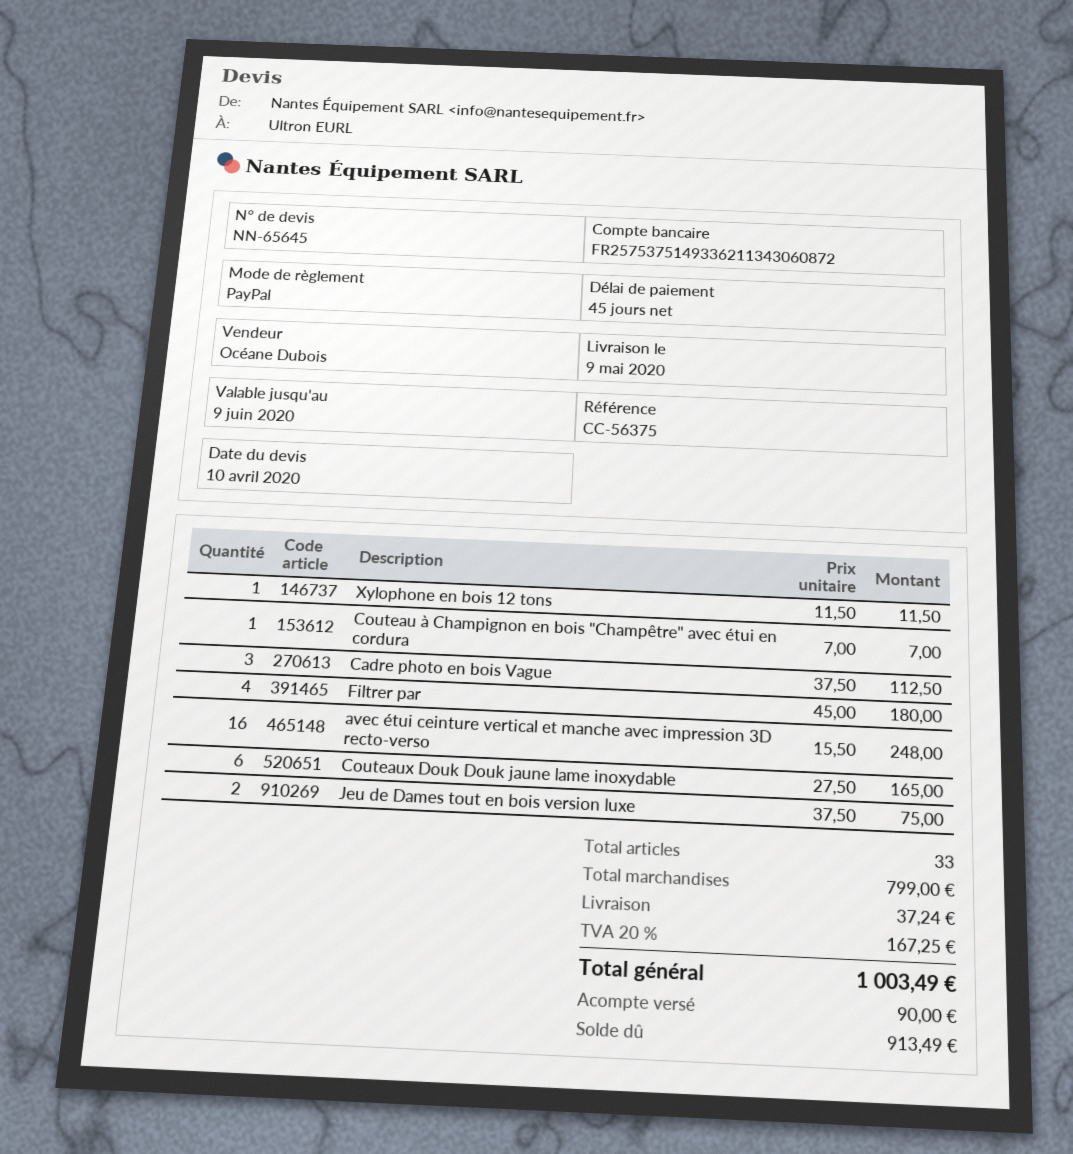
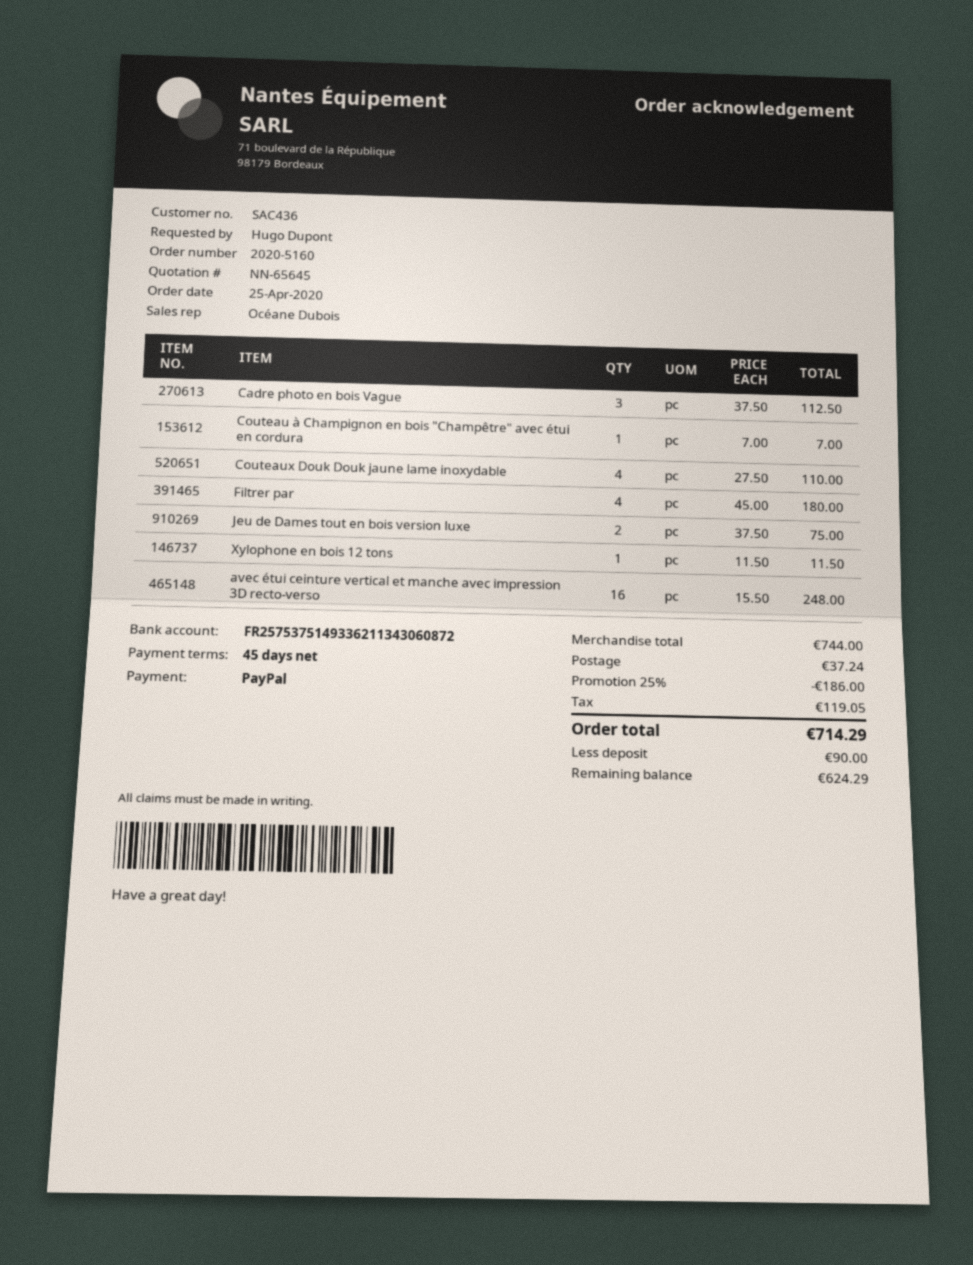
Couteaux Douk Douk jaune lame inoxydable: 6 x 27.50 = 165.00 -> 4 x 27.50 = 110.00
subtotal: 799.00 -> 744.00
discount: none -> 25% = 186.00
tax: 167.25 -> 119.05
total: 1003.49 -> 714.29
balance: 913.49 -> 624.29

